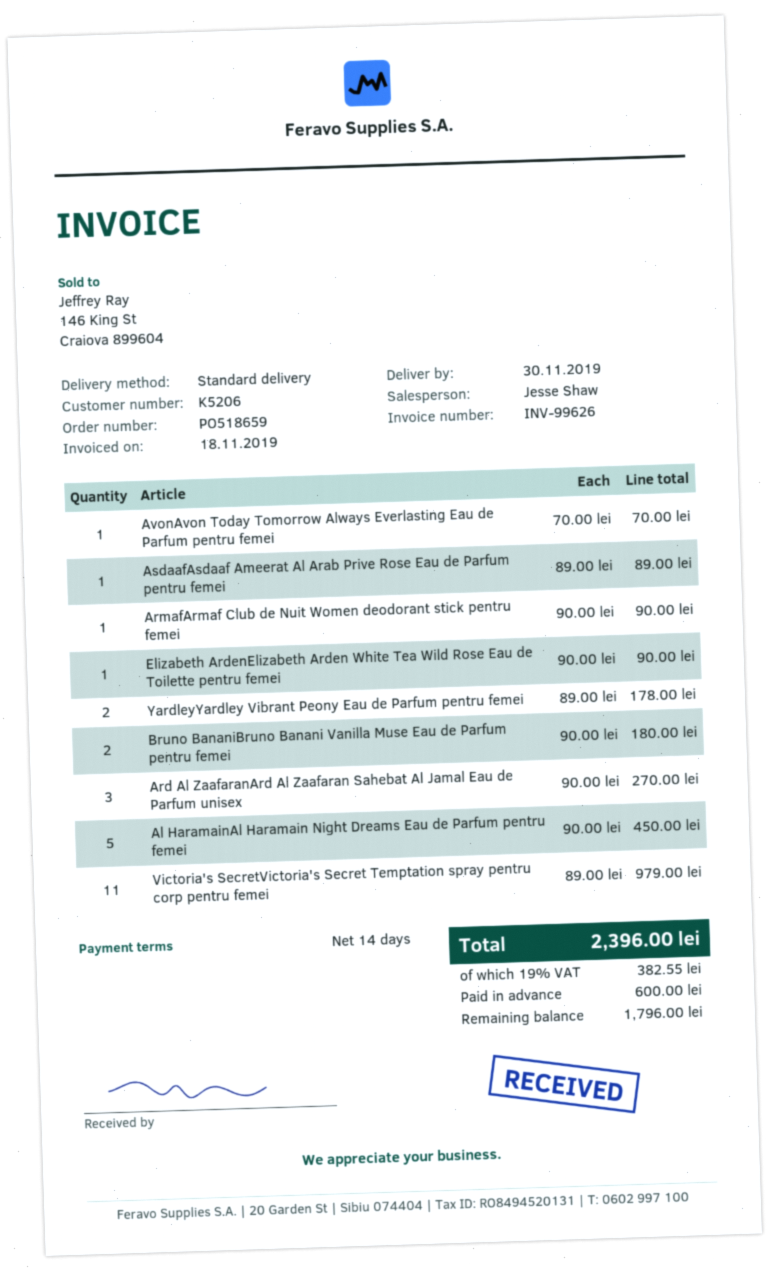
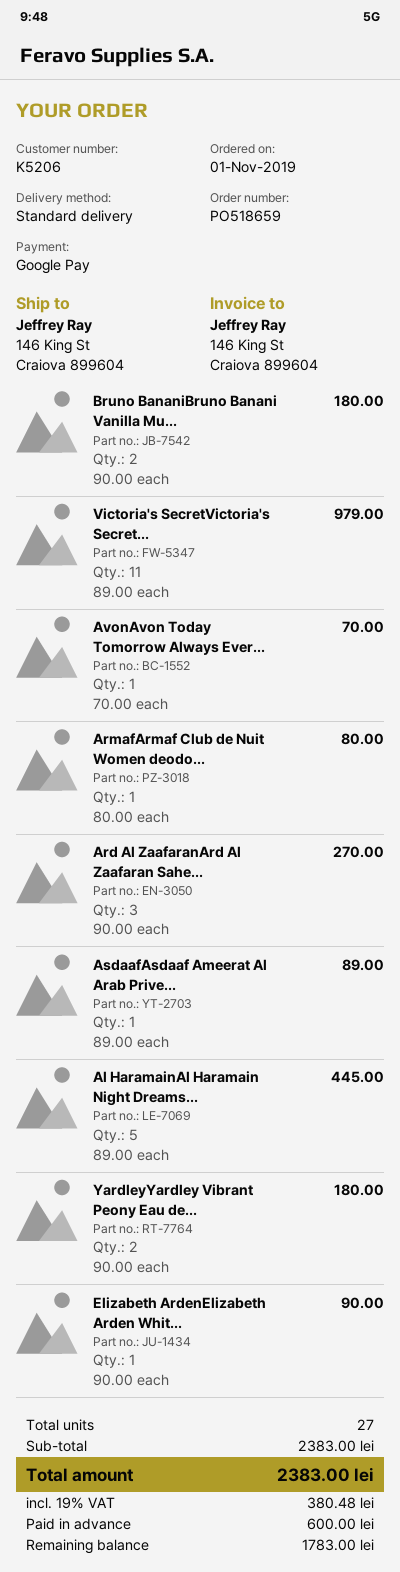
ArmafArmaf Club de Nuit Women deodorant stick pentru femei: 1 x 90.00 = 90.00 -> 1 x 80.00 = 80.00
YardleyYardley Vibrant Peony Eau de Parfum pentru femei: 2 x 89.00 = 178.00 -> 2 x 90.00 = 180.00
Al HaramainAl Haramain Night Dreams Eau de Parfum pentru femei: 5 x 90.00 = 450.00 -> 5 x 89.00 = 445.00
tax: 19% = 382.55 -> 19% = 380.48
total: 2396.00 -> 2383.00
balance: 1796.00 -> 1783.00

